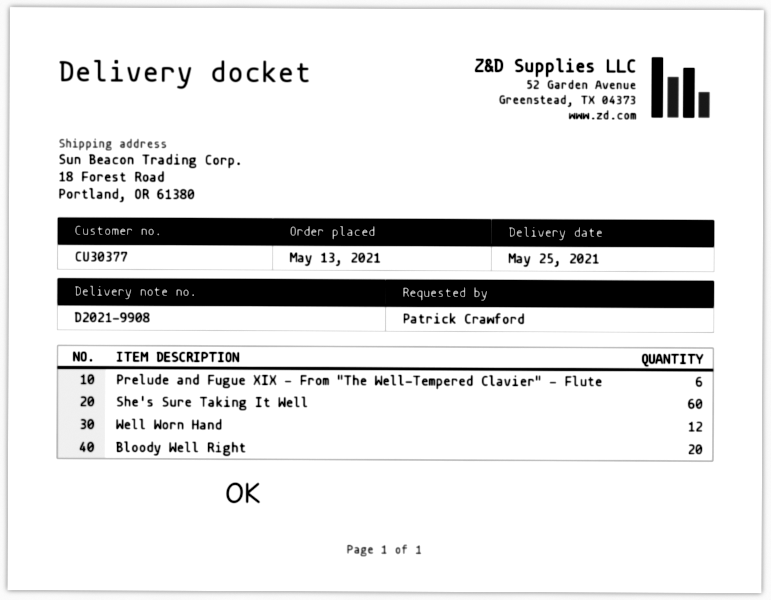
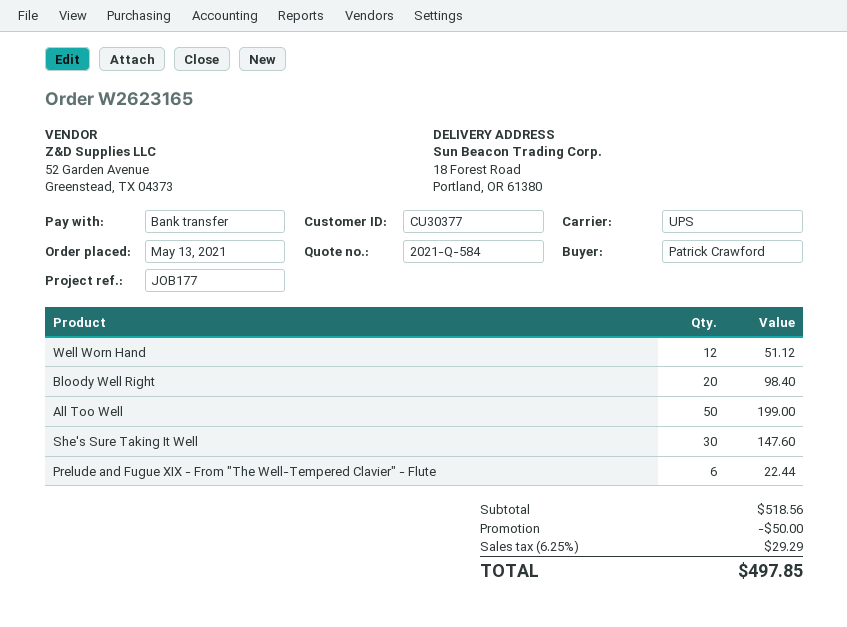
She's Sure Taking It Well: 60 -> 30
All Too Well: none -> 50

